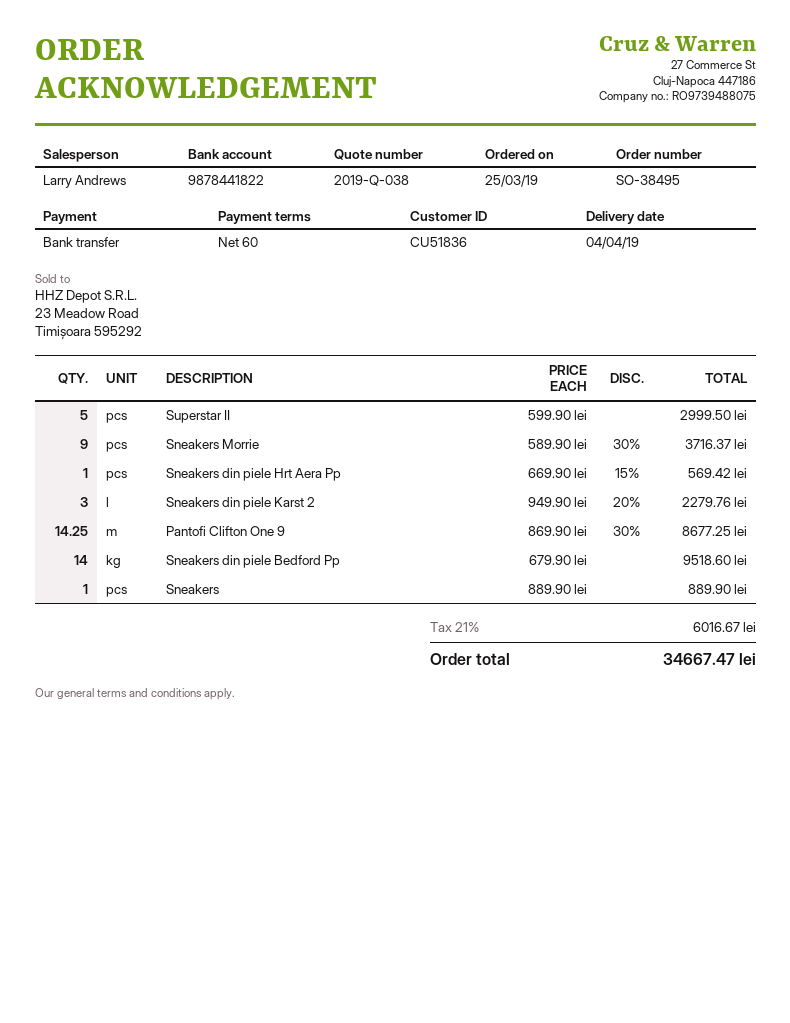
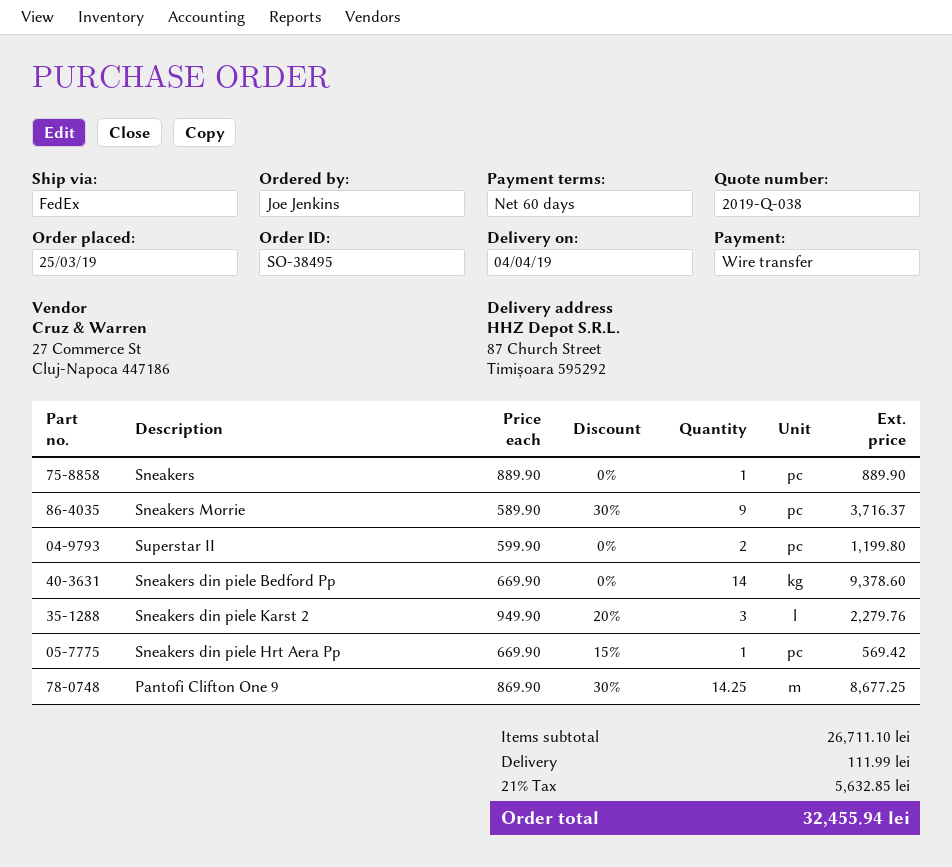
Superstar II: 5 x 599.90 = 2999.50 -> 2 x 599.90 = 1199.80
Sneakers din piele Bedford Pp: 14 x 679.90 = 9518.60 -> 14 x 669.90 = 9378.60
shipping: none -> 111.99
tax: 21% = 6016.67 -> 21% = 5632.85
total: 34667.47 -> 32455.94

